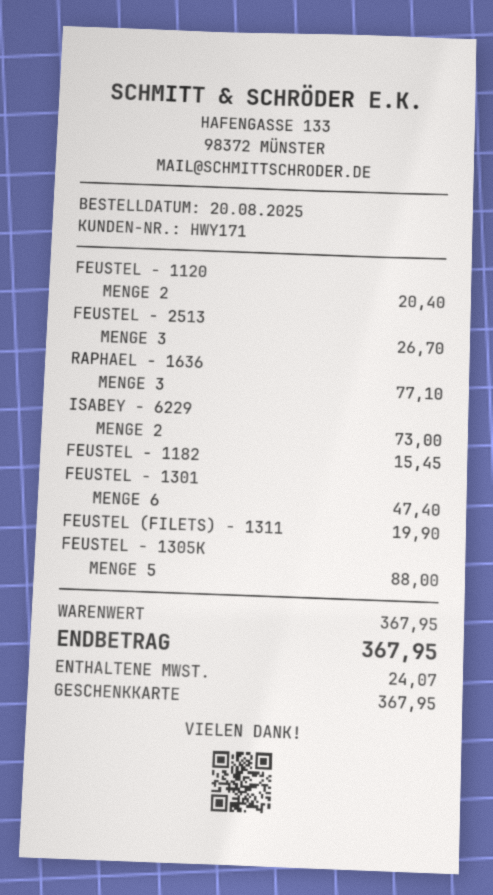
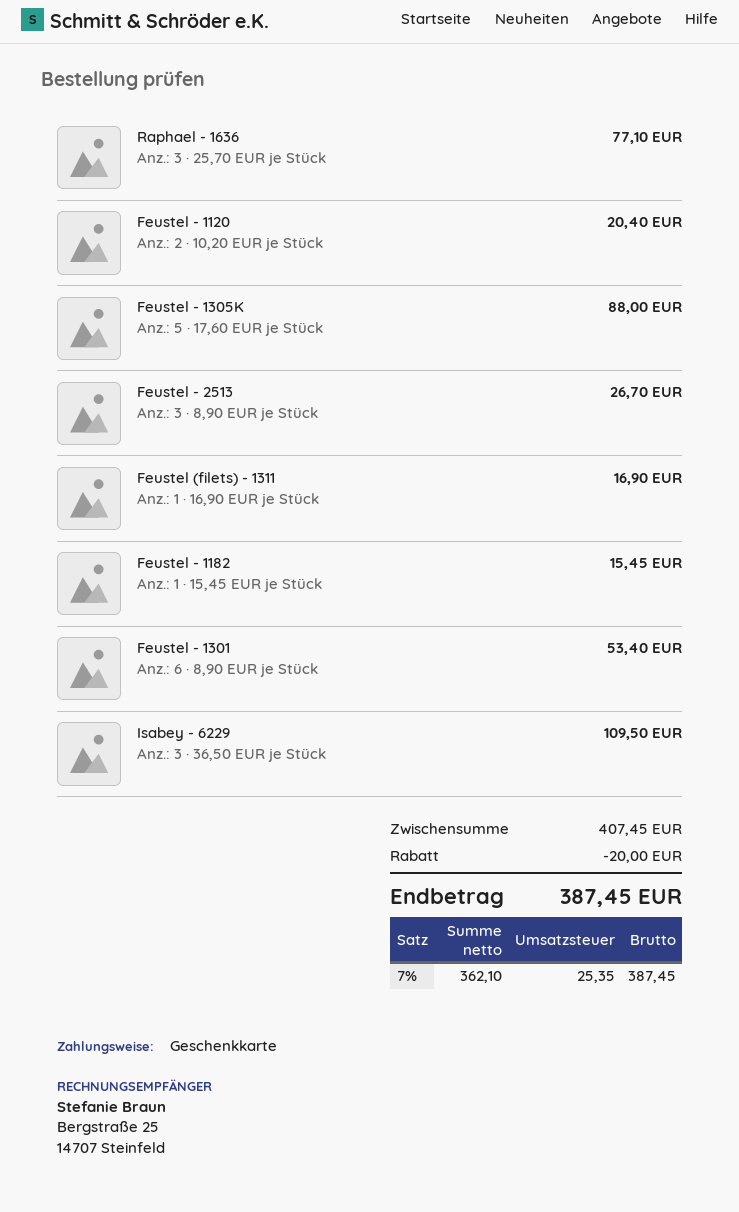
ISABEY - 6229: 2 for 73.00 -> 3 for 109.50
FEUSTEL - 1301: 6 for 47.40 -> 6 for 53.40
FEUSTEL (FILETS) - 1311: 1 for 19.90 -> 1 for 16.90
subtotal: 367.95 -> 407.45
discount: none -> 20.00
tax: 24.07 -> 25.35
total: 367.95 -> 387.45

